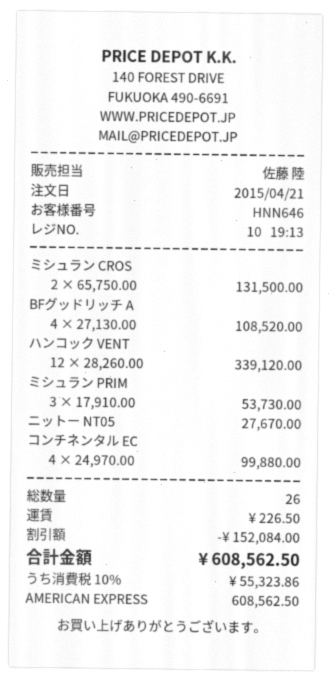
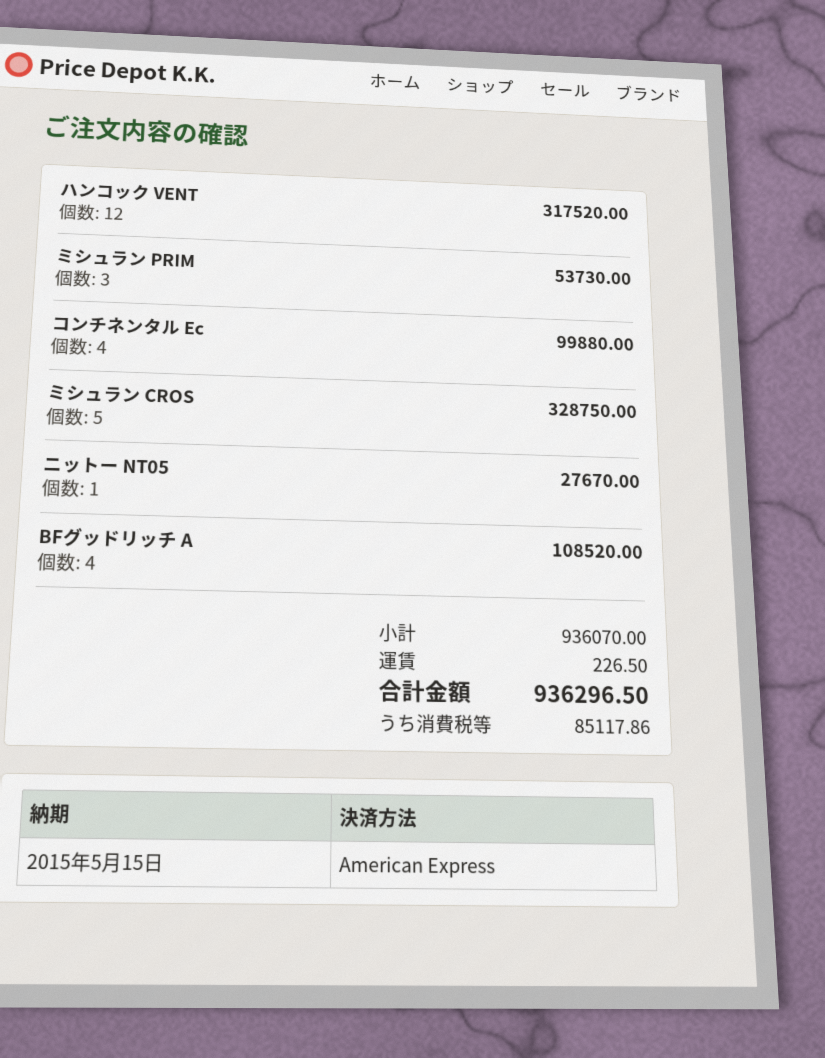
ミシュラン CROS: 2 for 131500.00 -> 5 for 328750.00
ハンコック VENT: 12 for 339120.00 -> 12 for 317520.00
discount: 152084.00 -> none
tax: 55323.86 -> 85117.86
total: 608562.50 -> 936296.50

